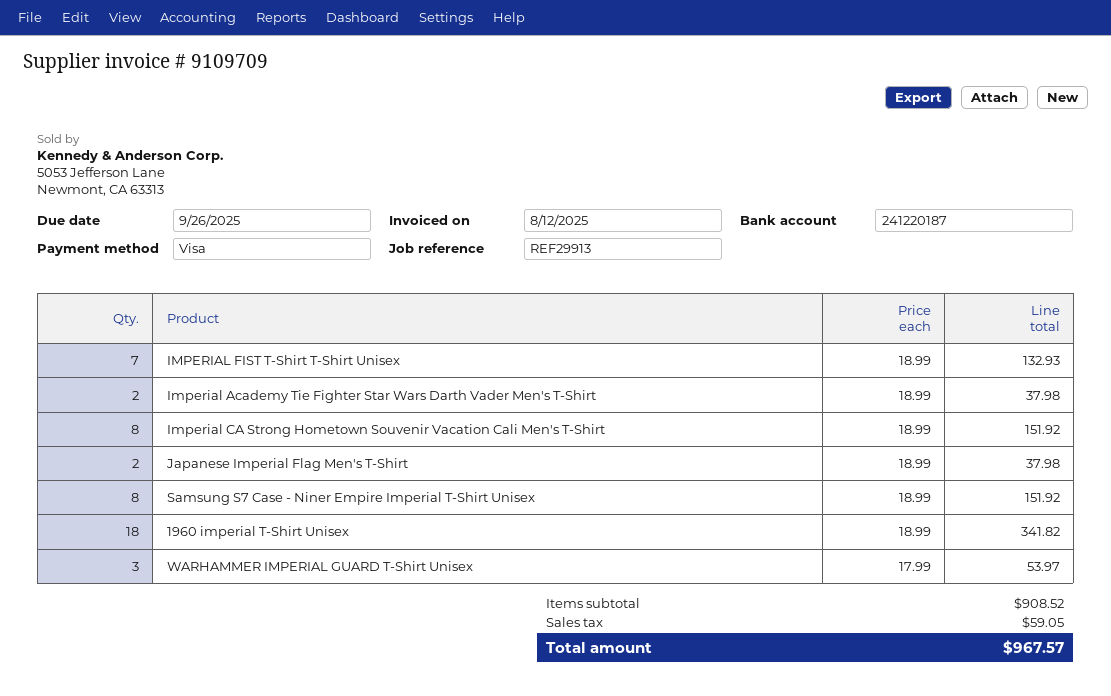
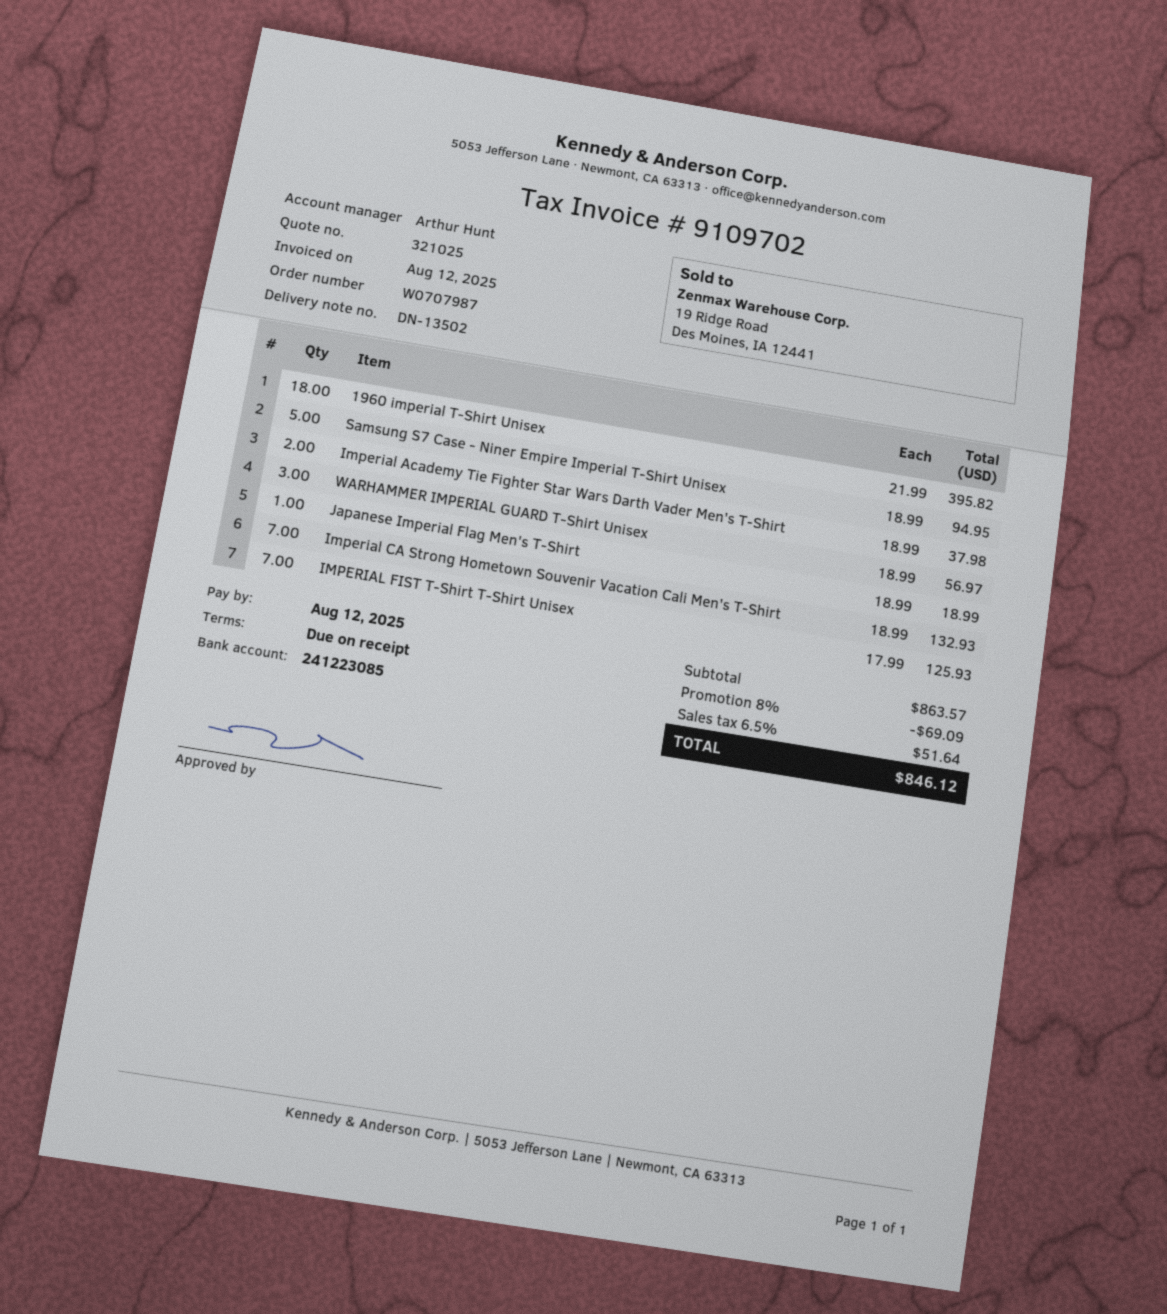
invoice number: 9109709 -> 9109702
due date: 2025-09-26 -> 2025-08-12
bank account: 241220187 -> 241223085
IMPERIAL FIST T-Shirt T-Shirt Unisex: 7 x 18.99 = 132.93 -> 7 x 17.99 = 125.93
Imperial CA Strong Hometown Souvenir Vacation Cali Men's T-Shirt: 8 x 18.99 = 151.92 -> 7 x 18.99 = 132.93
Japanese Imperial Flag Men's T-Shirt: 2 x 18.99 = 37.98 -> 1 x 18.99 = 18.99
Samsung S7 Case - Niner Empire Imperial T-Shirt Unisex: 8 x 18.99 = 151.92 -> 5 x 18.99 = 94.95
1960 imperial T-Shirt Unisex: 18 x 18.99 = 341.82 -> 18 x 21.99 = 395.82
WARHAMMER IMPERIAL GUARD T-Shirt Unisex: 3 x 17.99 = 53.97 -> 3 x 18.99 = 56.97
subtotal: 908.52 -> 863.57
discount: none -> 8% = 69.09
tax: 59.05 -> 51.64
total: 967.57 -> 846.12

